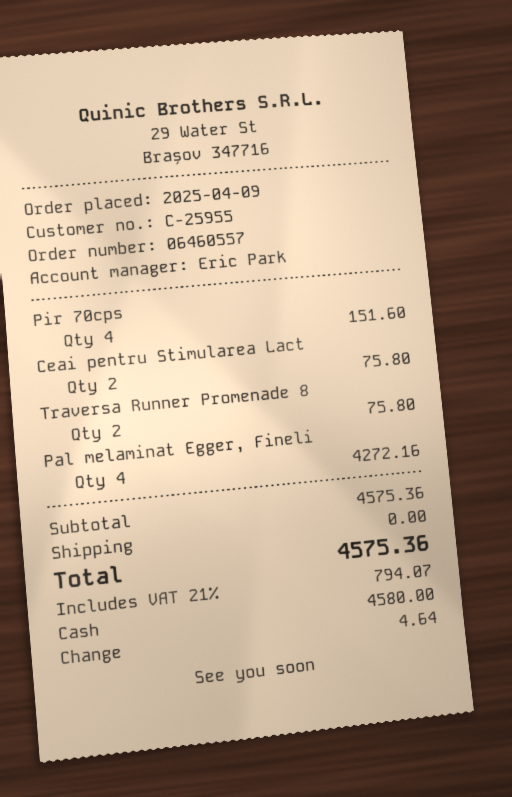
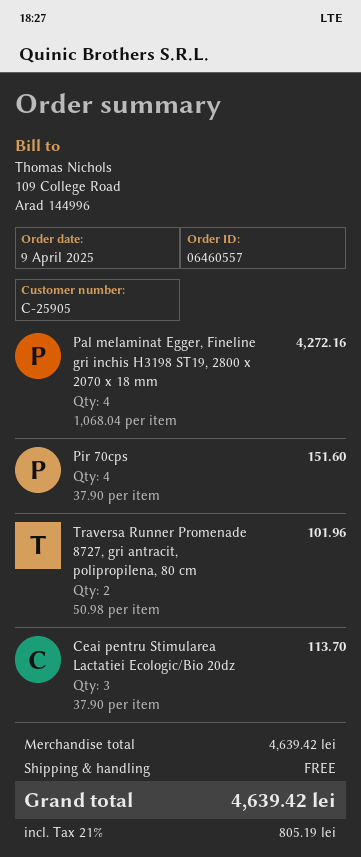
customer number: C-25955 -> C-25905
Ceai pentru Stimularea Lact: 2 for 75.80 -> 3 for 113.70
Traversa Runner Promenade 8: 2 for 75.80 -> 2 for 101.96
subtotal: 4575.36 -> 4639.42
tax: 21% = 794.07 -> 21% = 805.19
total: 4575.36 -> 4639.42

